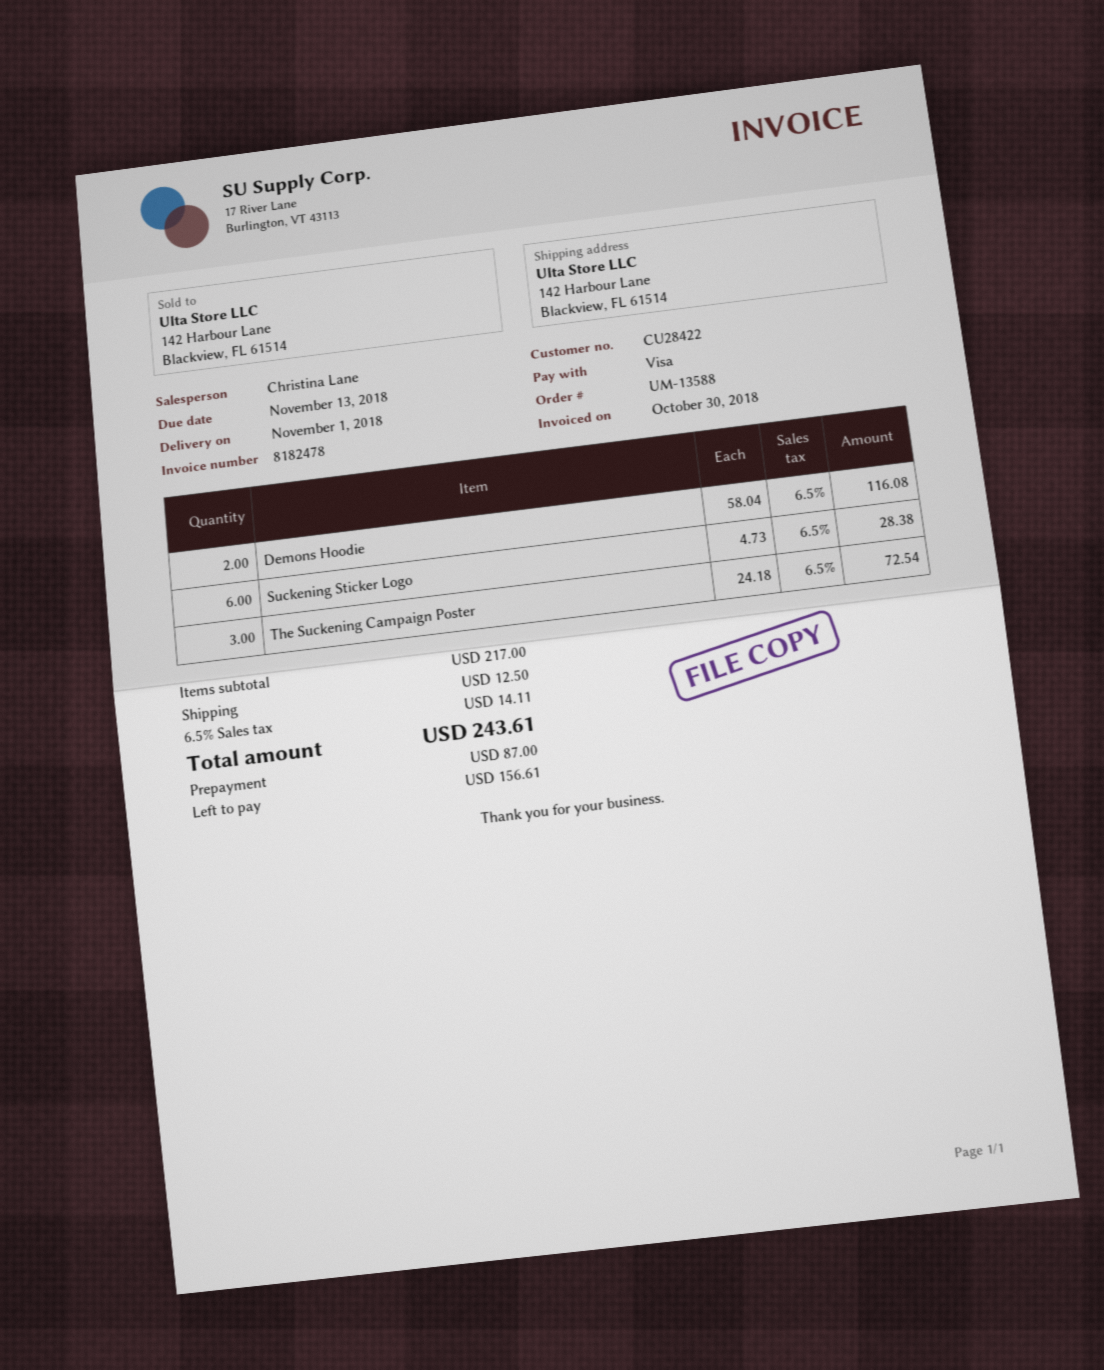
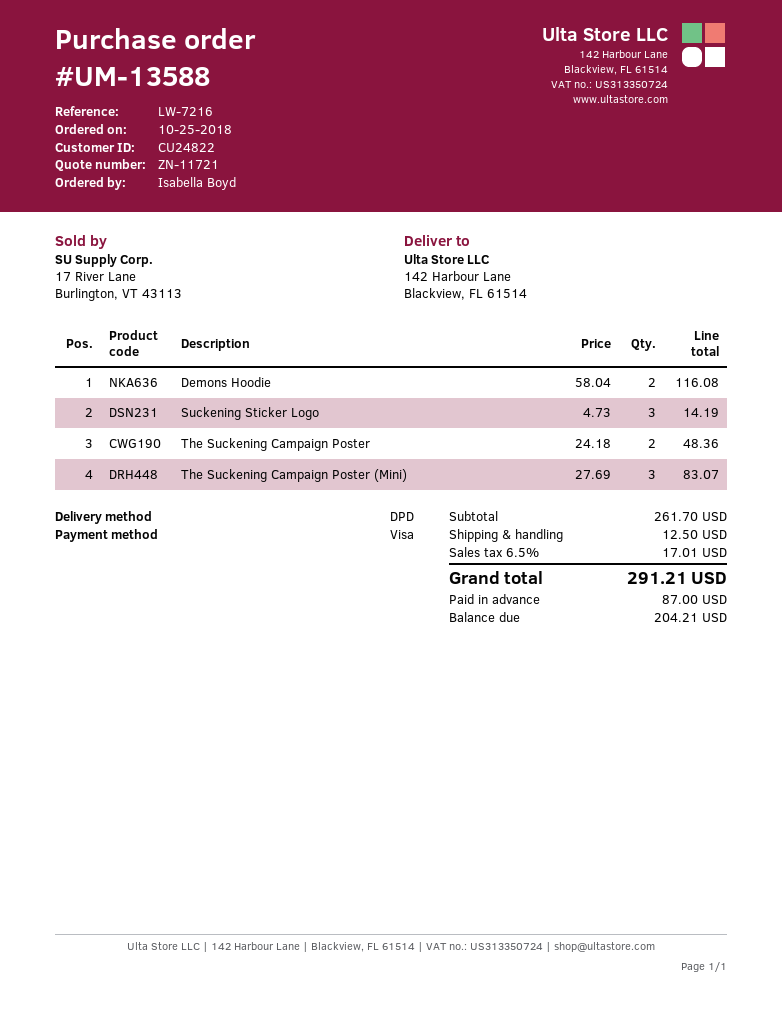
customer number: CU28422 -> CU24822
Suckening Sticker Logo: 6 x 4.73 = 28.38 -> 3 x 4.73 = 14.19
The Suckening Campaign Poster: 3 x 24.18 = 72.54 -> 2 x 24.18 = 48.36
The Suckening Campaign Poster (Mini): none -> 3 x 27.69 = 83.07
subtotal: 217.00 -> 261.70
tax: 6.5% = 14.11 -> 6.5% = 17.01
total: 243.61 -> 291.21
balance: 156.61 -> 204.21

